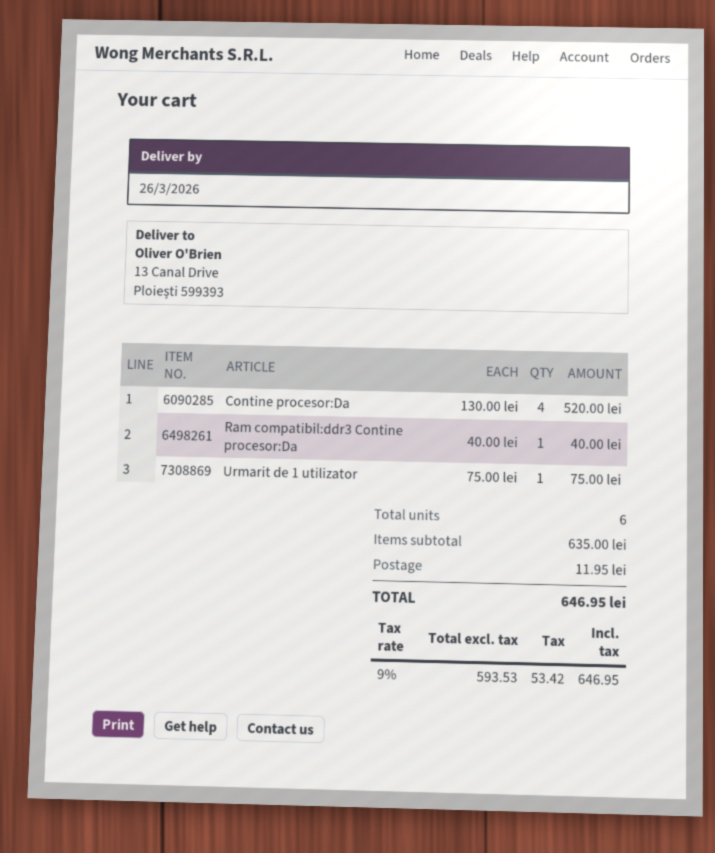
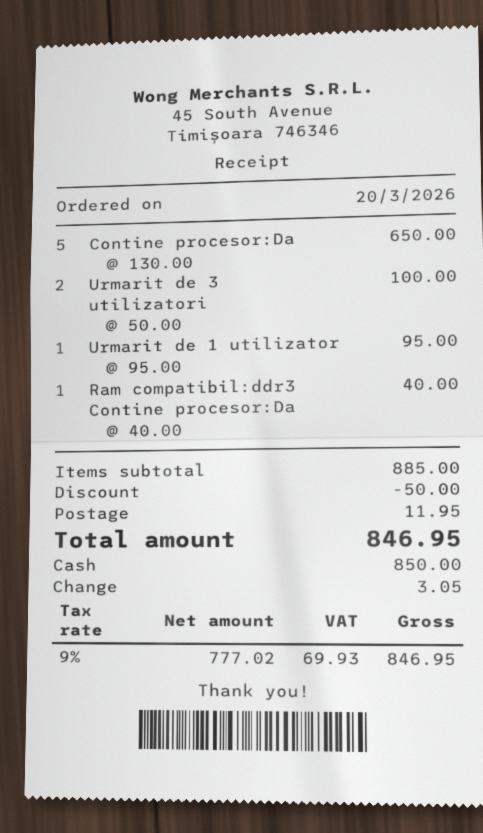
Contine procesor:Da: 4 x 130.00 = 520.00 -> 5 x 130.00 = 650.00
Urmarit de 1 utilizator: 1 x 75.00 = 75.00 -> 1 x 95.00 = 95.00
Urmarit de 3 utilizatori: none -> 2 x 50.00 = 100.00
subtotal: 635.00 -> 885.00
discount: none -> 50.00
net: 593.53 -> 777.02
tax: 9% = 53.42 -> 9% = 69.93
total: 646.95 -> 846.95

